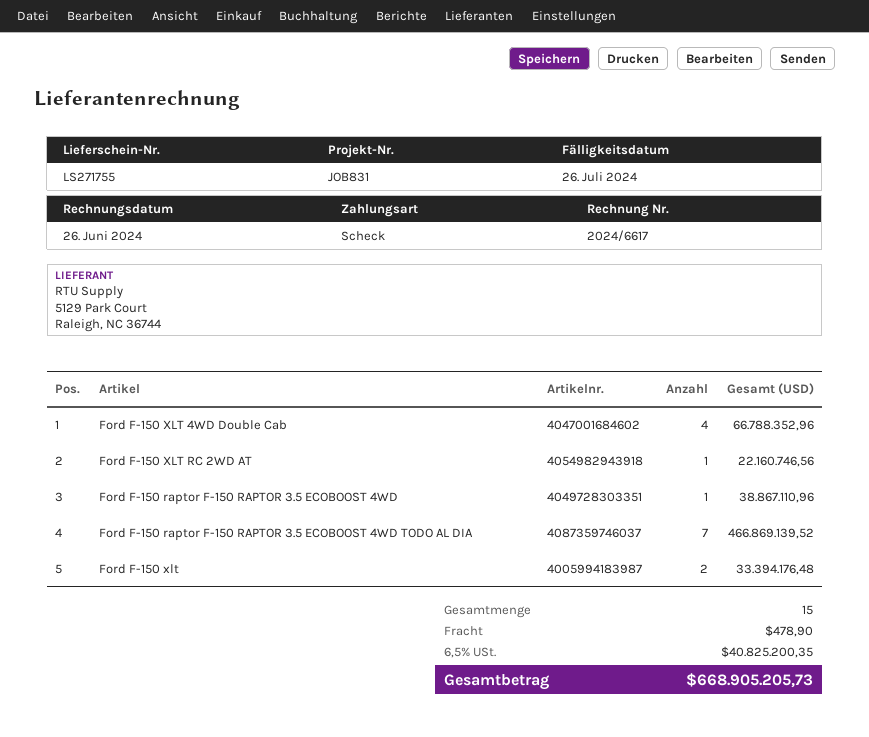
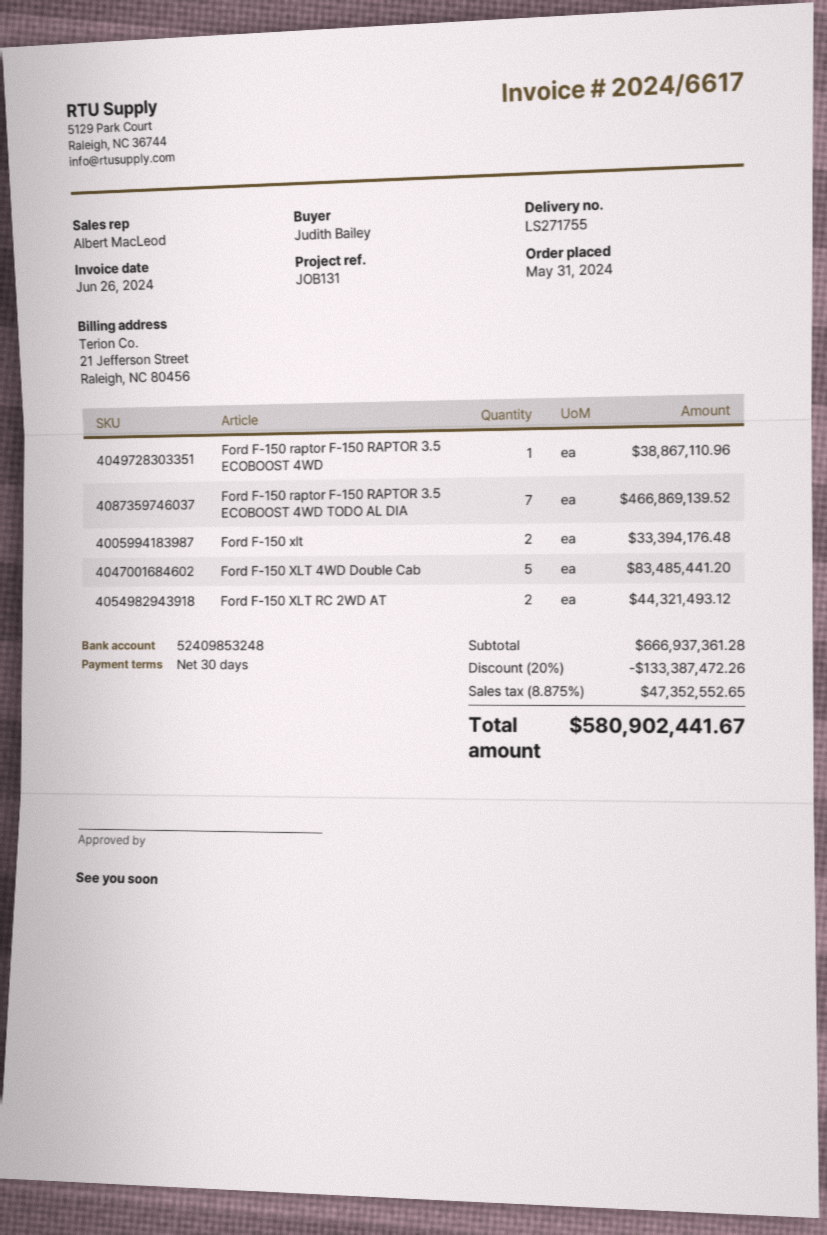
reference: JOB831 -> JOB131
Ford F-150 XLT 4WD Double Cab: 4 for 66788352.96 -> 5 for 83485441.20
Ford F-150 XLT RC 2WD AT: 1 for 22160746.56 -> 2 for 44321493.12
discount: none -> 20% = 133387472.26
shipping: 478.90 -> none
tax: 6.5% = 40825200.35 -> 8.875% = 47352552.65
total: 668905205.73 -> 580902441.67

